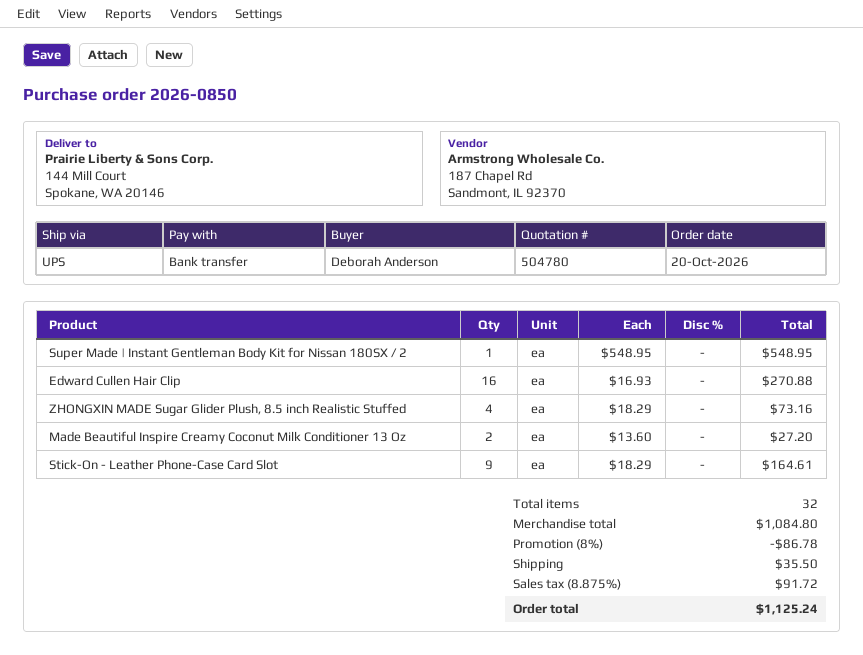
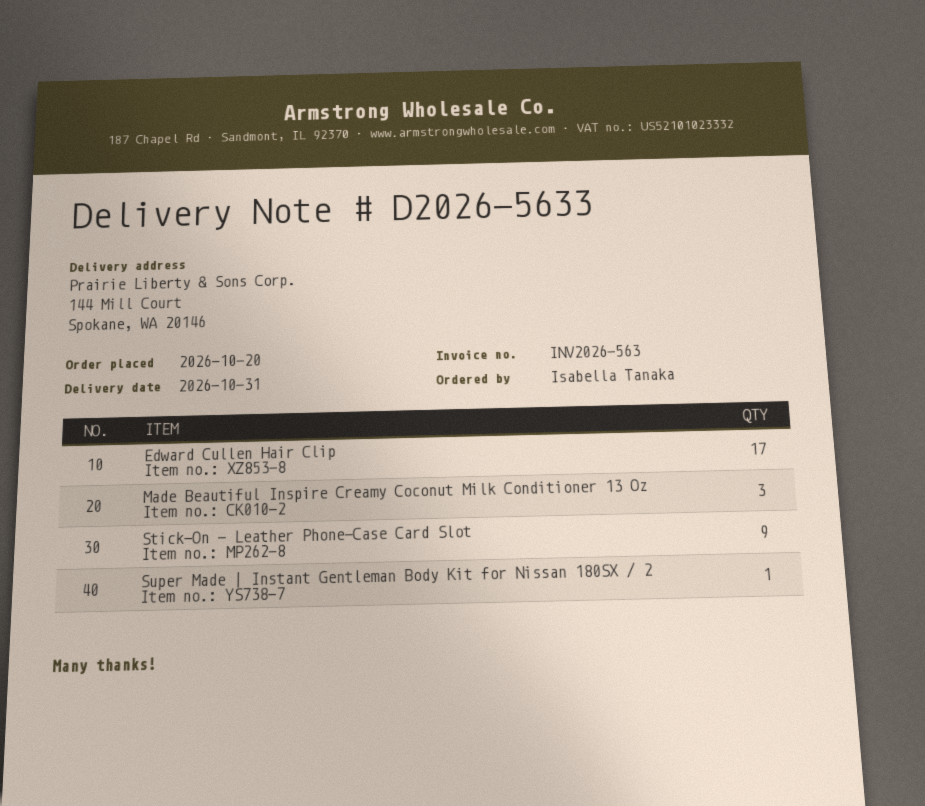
ordered by: Deborah Anderson -> Isabella Tanaka
Edward Cullen Hair Clip: 16 -> 17
ZHONGXIN MADE Sugar Glider Plush, 8.5 inch Realistic Stuffed: 4 -> none
Made Beautiful Inspire Creamy Coconut Milk Conditioner 13 Oz: 2 -> 3

